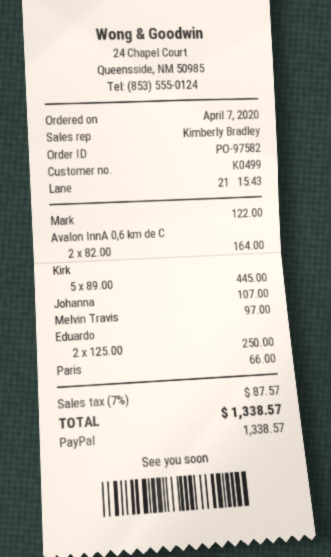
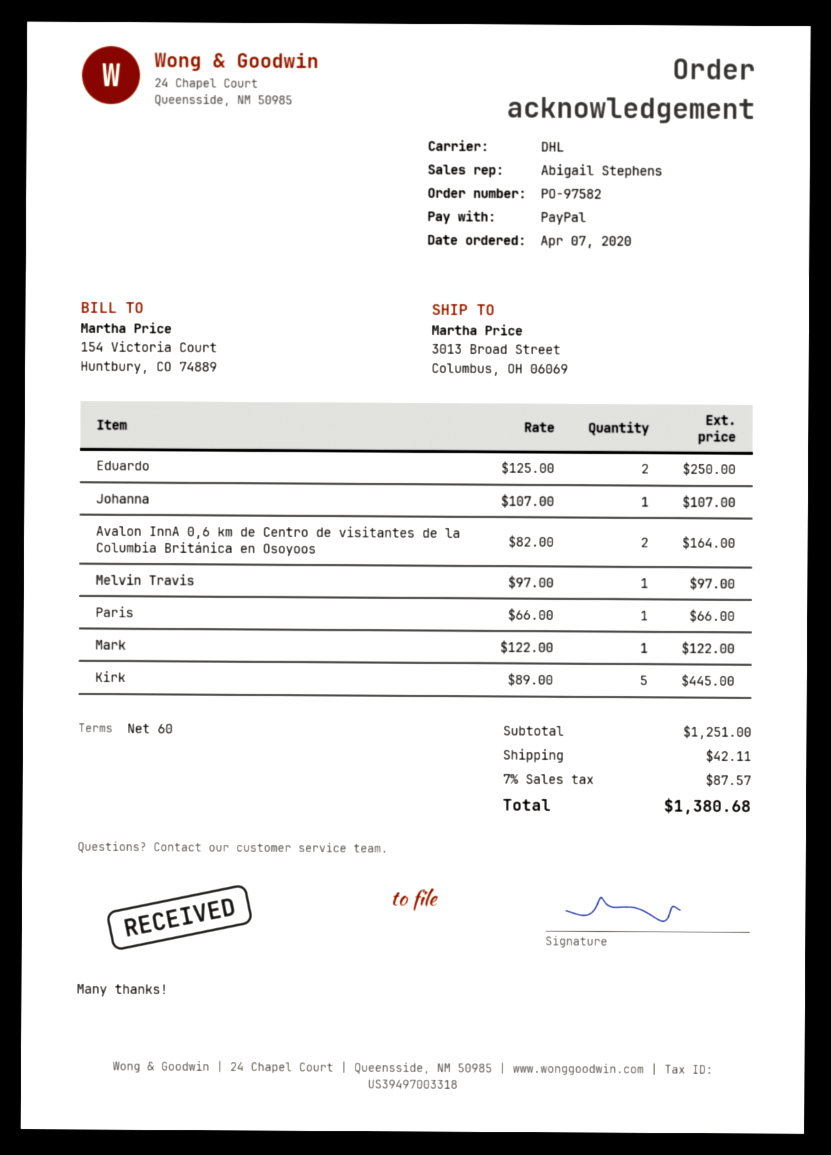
sales rep: Kimberly Bradley -> Abigail Stephens
shipping: none -> 42.11
total: 1338.57 -> 1380.68

